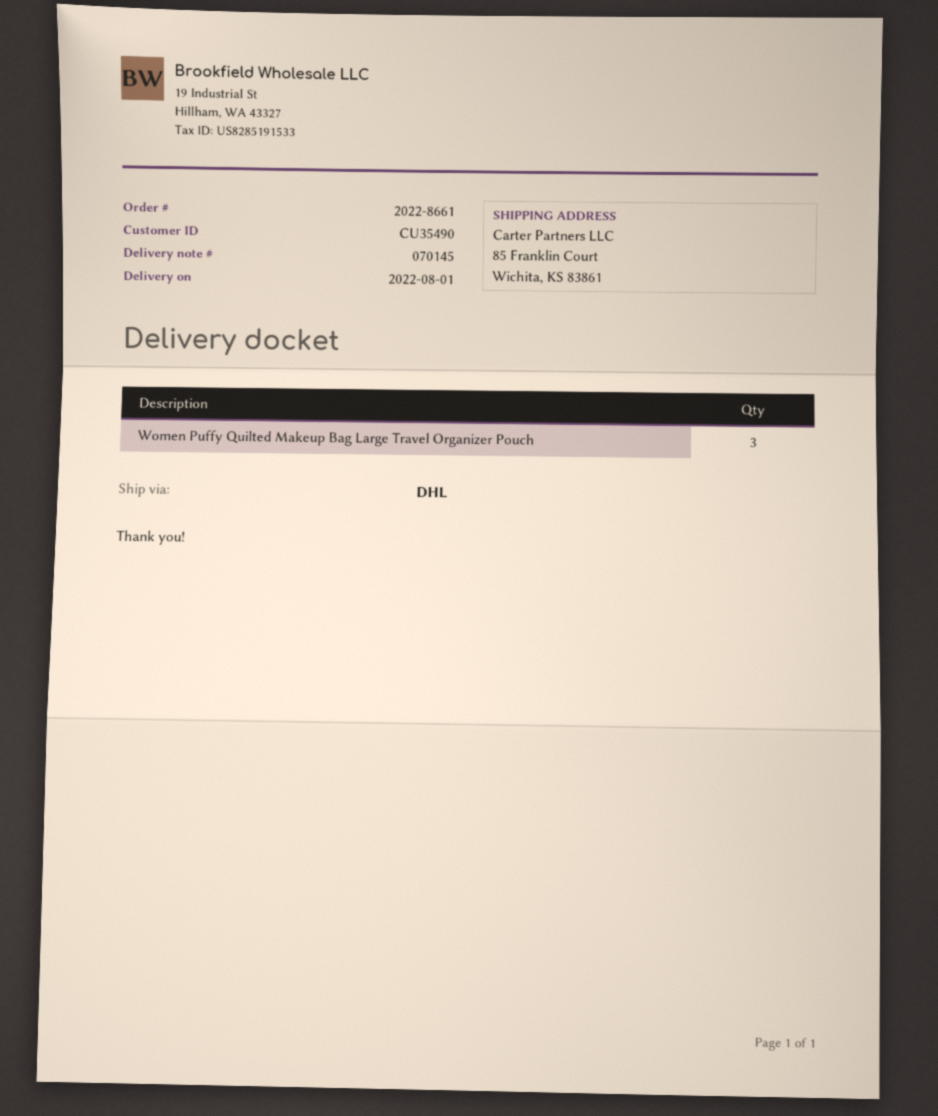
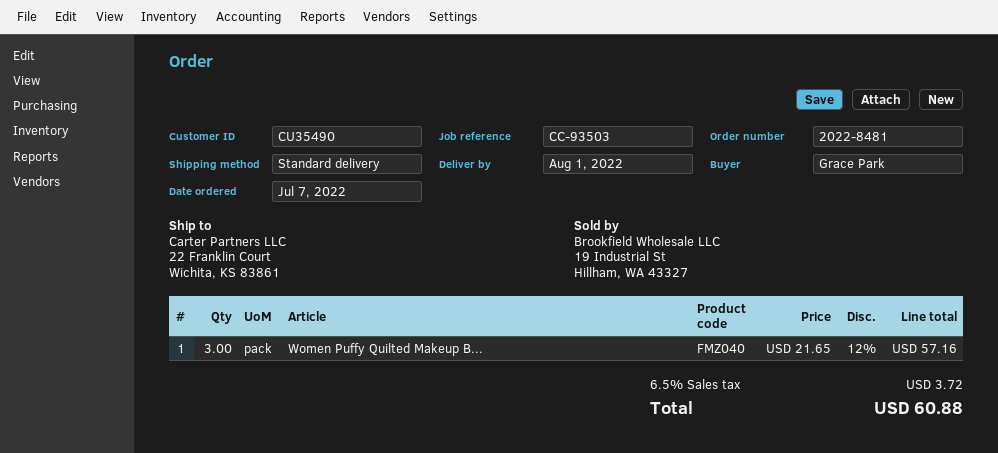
order number: 2022-8661 -> 2022-8481
shipping method: DHL -> standard
ship to: 85 Franklin Court, Wichita, KS 83861 -> 22 Franklin Court, Wichita, KS 83861

